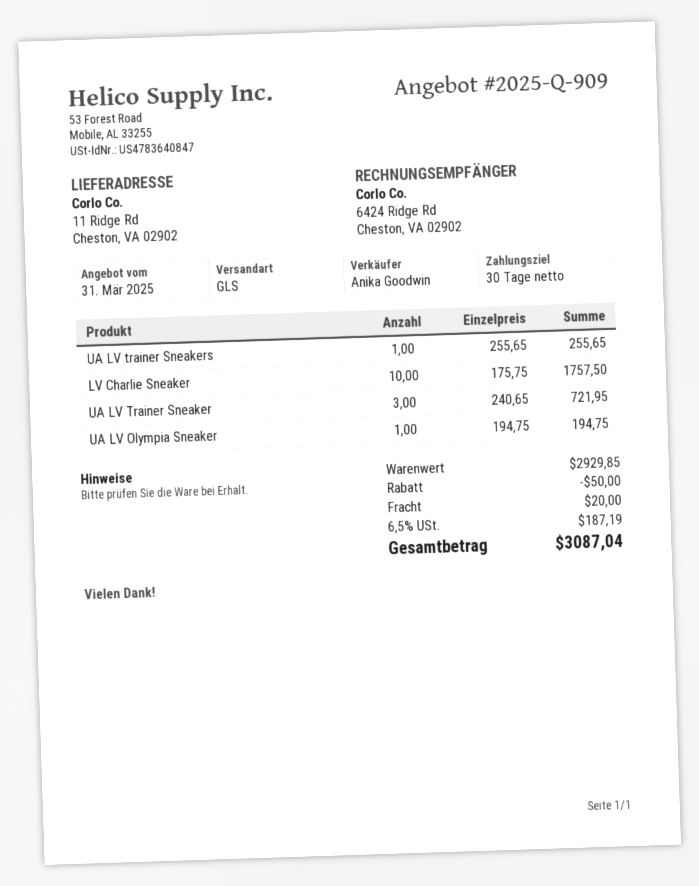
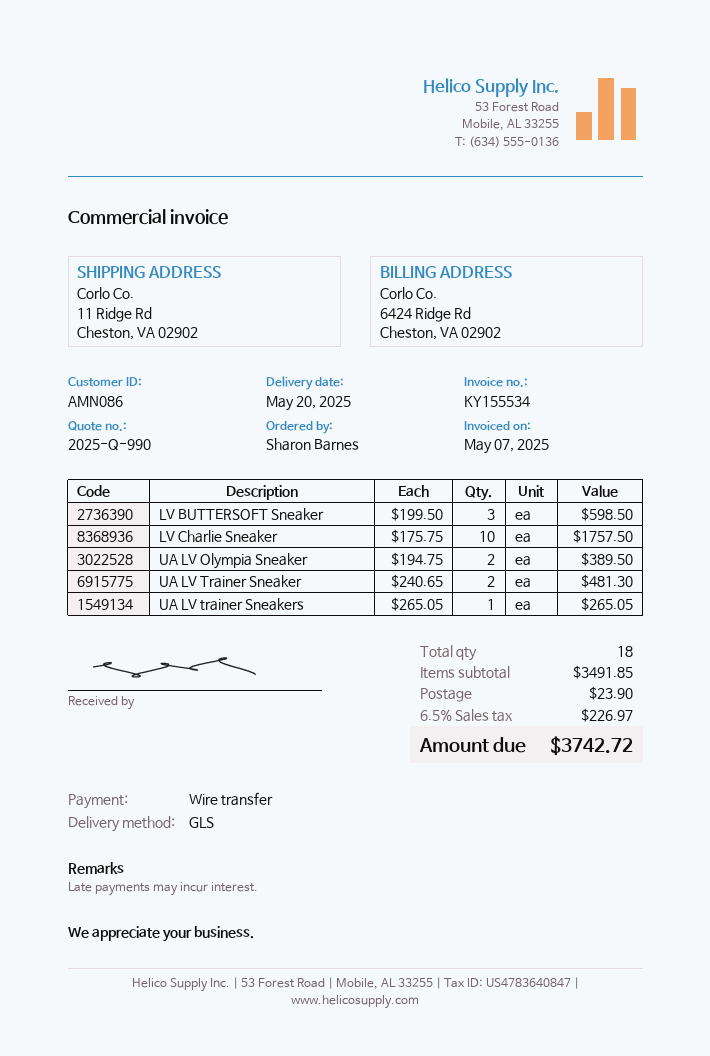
quote number: 2025-Q-909 -> 2025-Q-990
UA LV trainer Sneakers: 1 x 255.65 = 255.65 -> 1 x 265.05 = 265.05
UA LV Trainer Sneaker: 3 x 240.65 = 721.95 -> 2 x 240.65 = 481.30
UA LV Olympia Sneaker: 1 x 194.75 = 194.75 -> 2 x 194.75 = 389.50
LV BUTTERSOFT Sneaker: none -> 3 x 199.50 = 598.50
subtotal: 2929.85 -> 3491.85
discount: 50.00 -> none
shipping: 20.00 -> 23.90
tax: 6.5% = 187.19 -> 6.5% = 226.97
total: 3087.04 -> 3742.72

